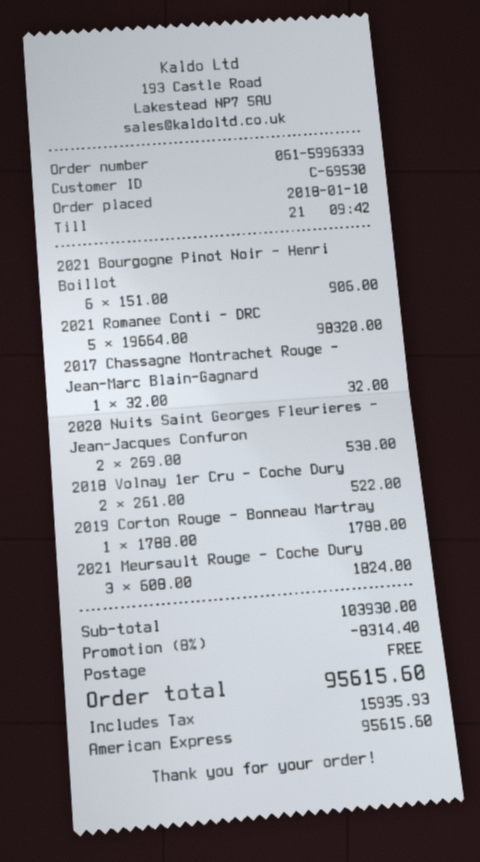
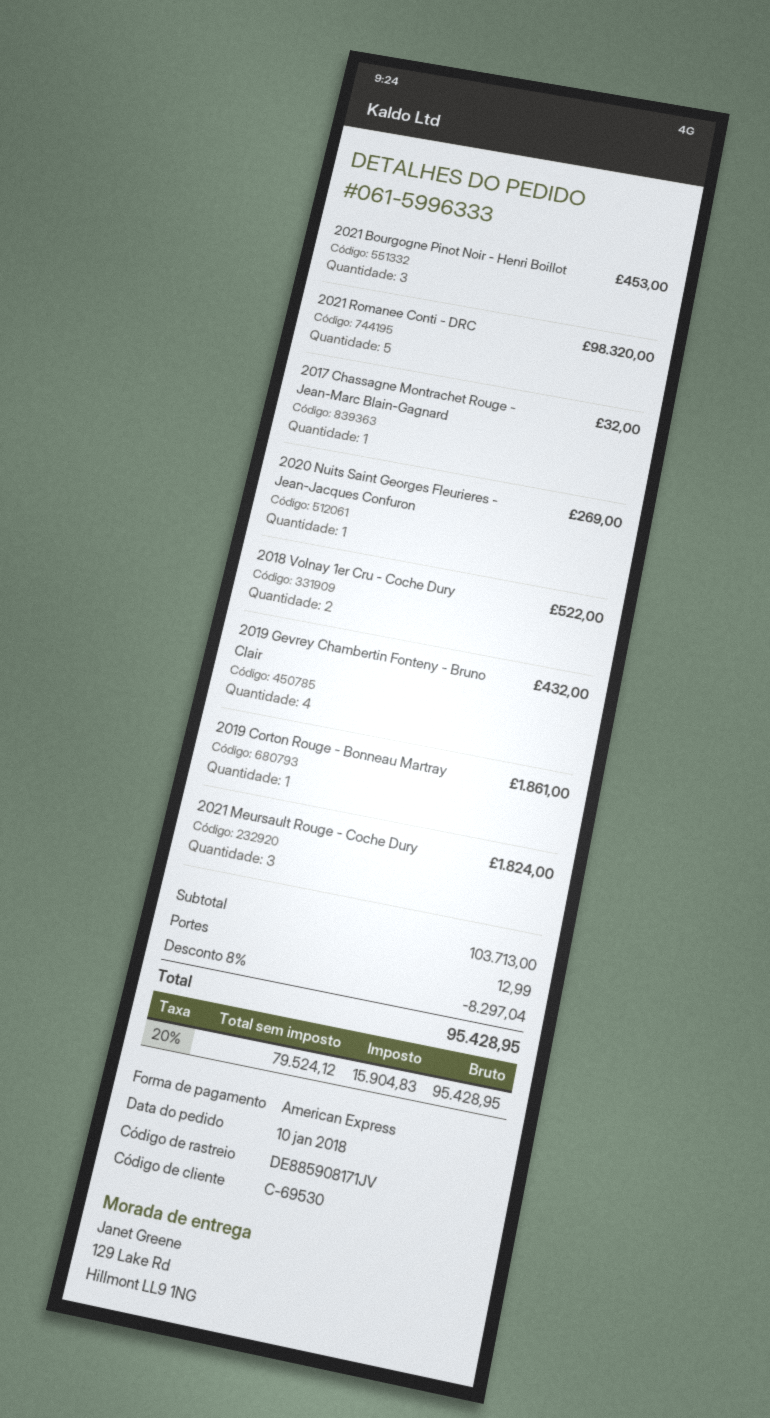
2021 Bourgogne Pinot Noir - Henri Boillot: 6 for 906.00 -> 3 for 453.00
2020 Nuits Saint Georges Fleurieres - Jean-Jacques Confuron: 2 for 538.00 -> 1 for 269.00
2019 Corton Rouge - Bonneau Martray: 1 for 1788.00 -> 1 for 1861.00
2019 Gevrey Chambertin Fonteny - Bruno Clair: none -> 4 for 432.00
subtotal: 103930.00 -> 103713.00
discount: 8% = 8314.40 -> 8% = 8297.04
shipping: 0.00 -> 12.99
tax: 15935.93 -> 15904.83
total: 95615.60 -> 95428.95

